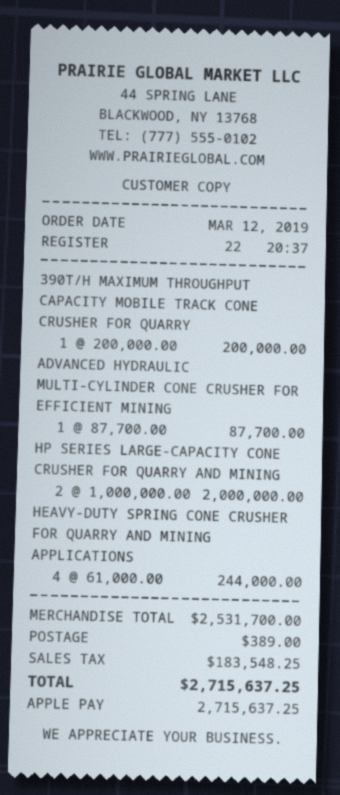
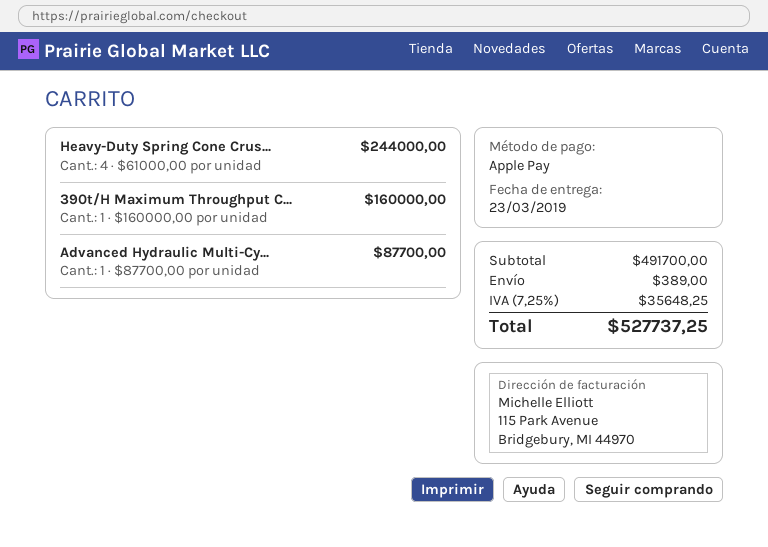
390T/H MAXIMUM THROUGHPUT CAPACITY MOBILE TRACK CONE CRUSHER FOR QUARRY: 1 x 200000.00 = 200000.00 -> 1 x 160000.00 = 160000.00
HP SERIES LARGE-CAPACITY CONE CRUSHER FOR QUARRY AND MINING: 2 x 1000000.00 = 2000000.00 -> none
subtotal: 2531700.00 -> 491700.00
tax: 183548.25 -> 35648.25
total: 2715637.25 -> 527737.25

